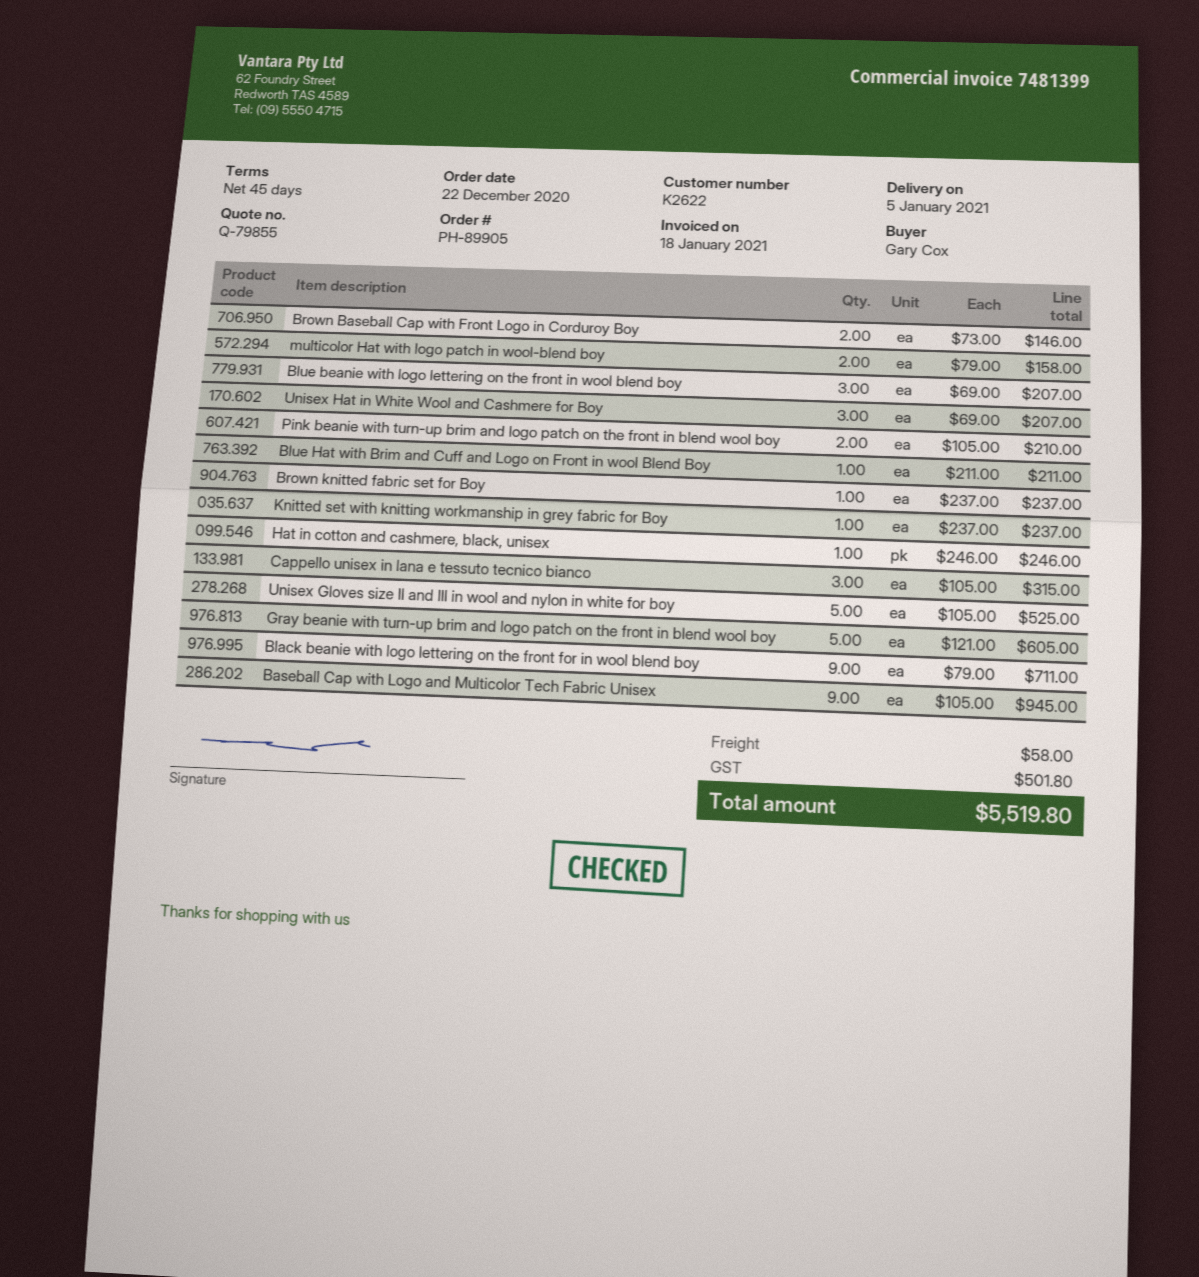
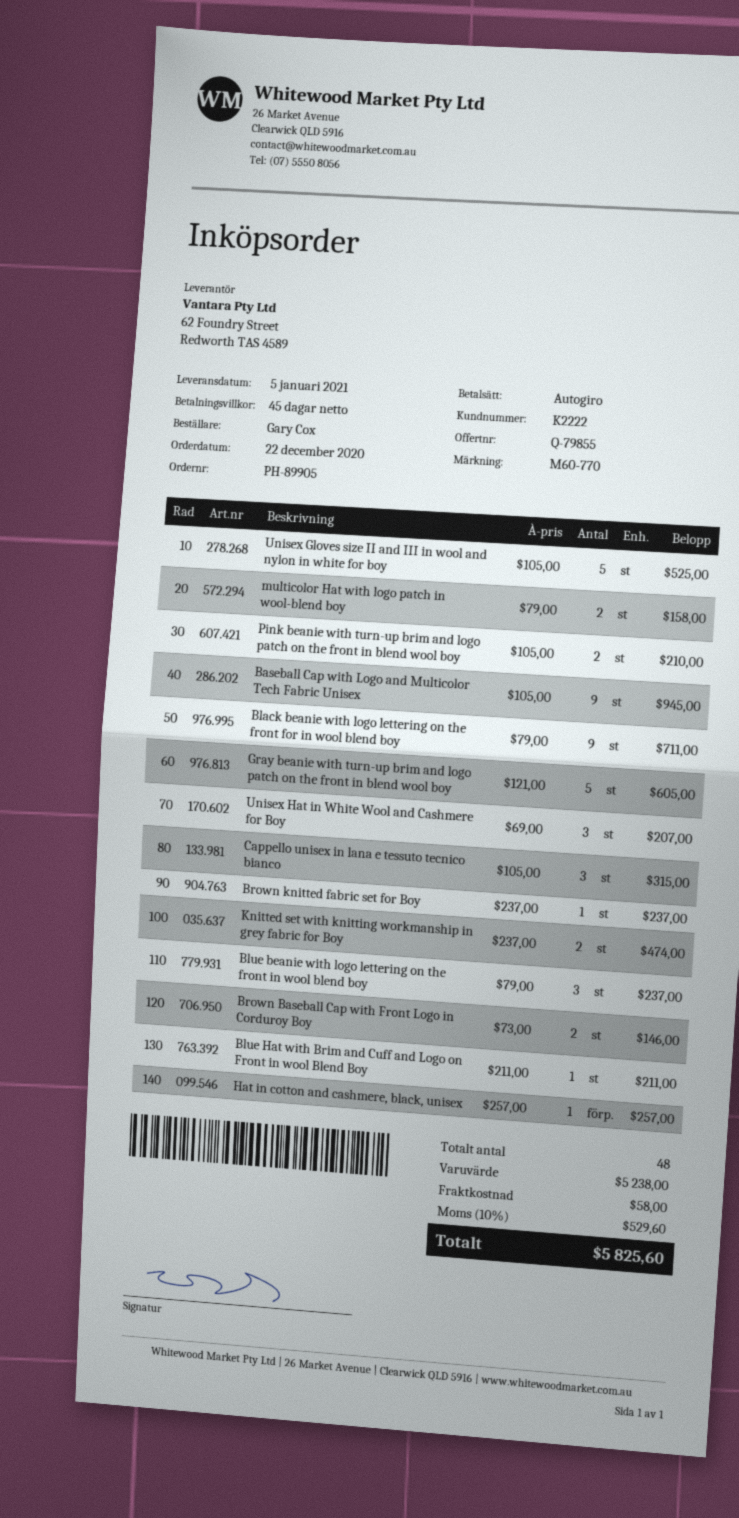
customer number: K2622 -> K2222
Blue beanie with logo lettering on the front in wool blend boy: 3 x 69.00 = 207.00 -> 3 x 79.00 = 237.00
Knitted set with knitting workmanship in grey fabric for Boy: 1 x 237.00 = 237.00 -> 2 x 237.00 = 474.00
Hat in cotton and cashmere, black, unisex: 1 x 246.00 = 246.00 -> 1 x 257.00 = 257.00
tax: 501.80 -> 529.60
total: 5519.80 -> 5825.60

